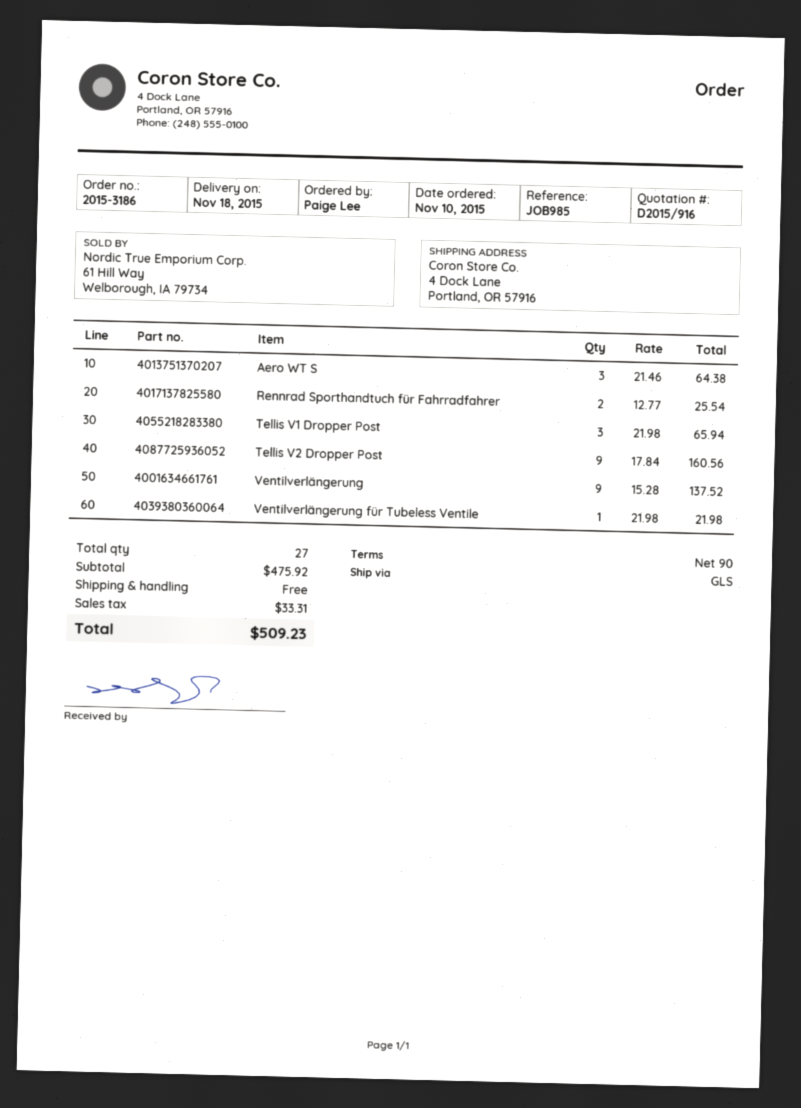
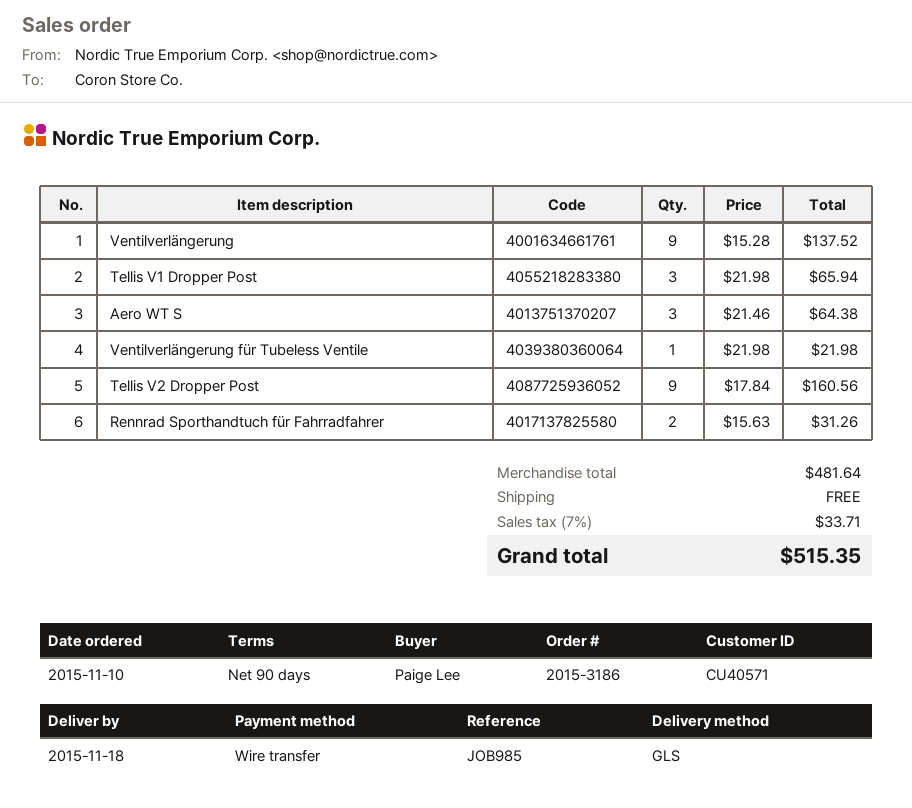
Rennrad Sporthandtuch für Fahrradfahrer: 2 x 12.77 = 25.54 -> 2 x 15.63 = 31.26
subtotal: 475.92 -> 481.64
tax: 33.31 -> 33.71
total: 509.23 -> 515.35

